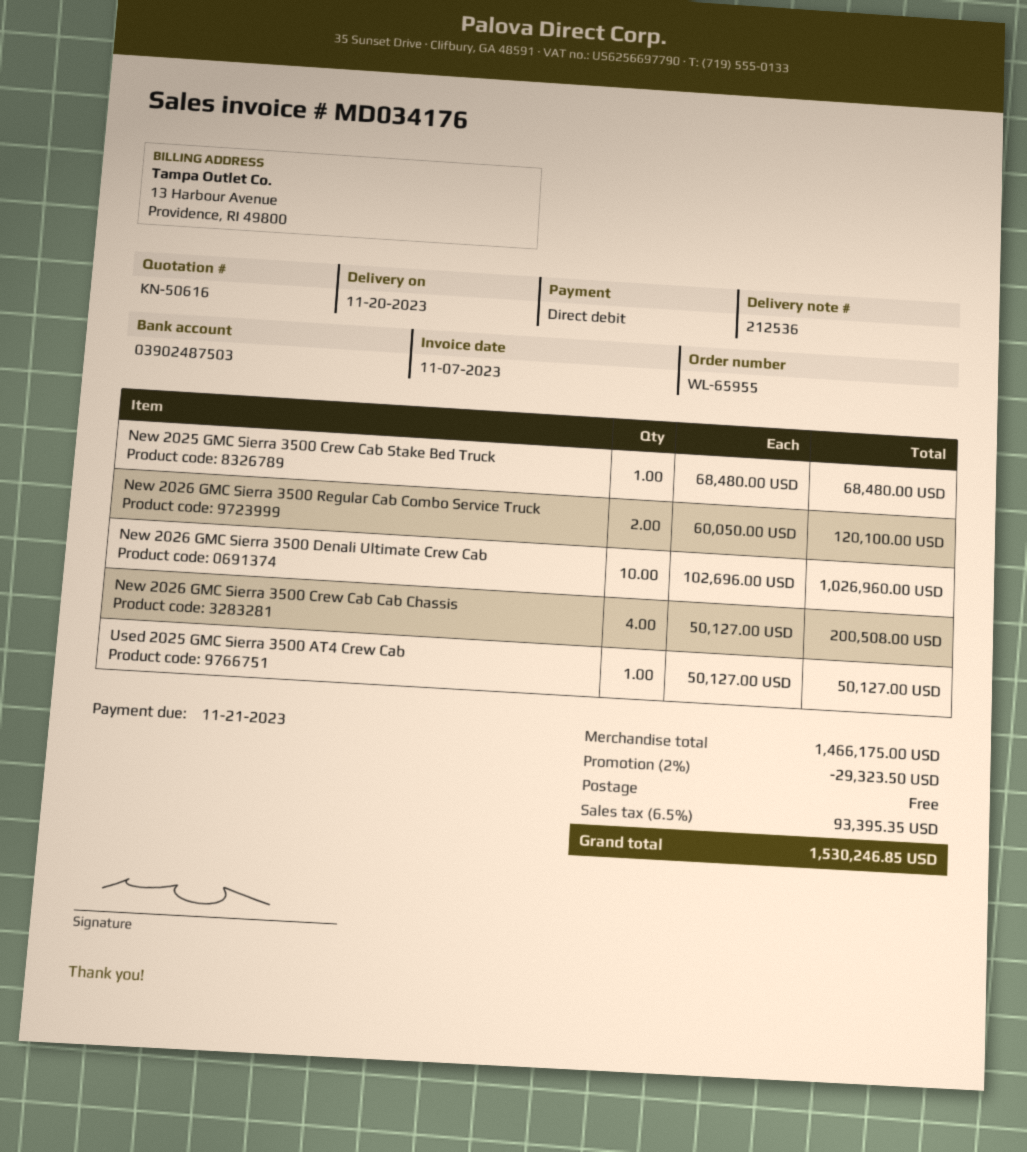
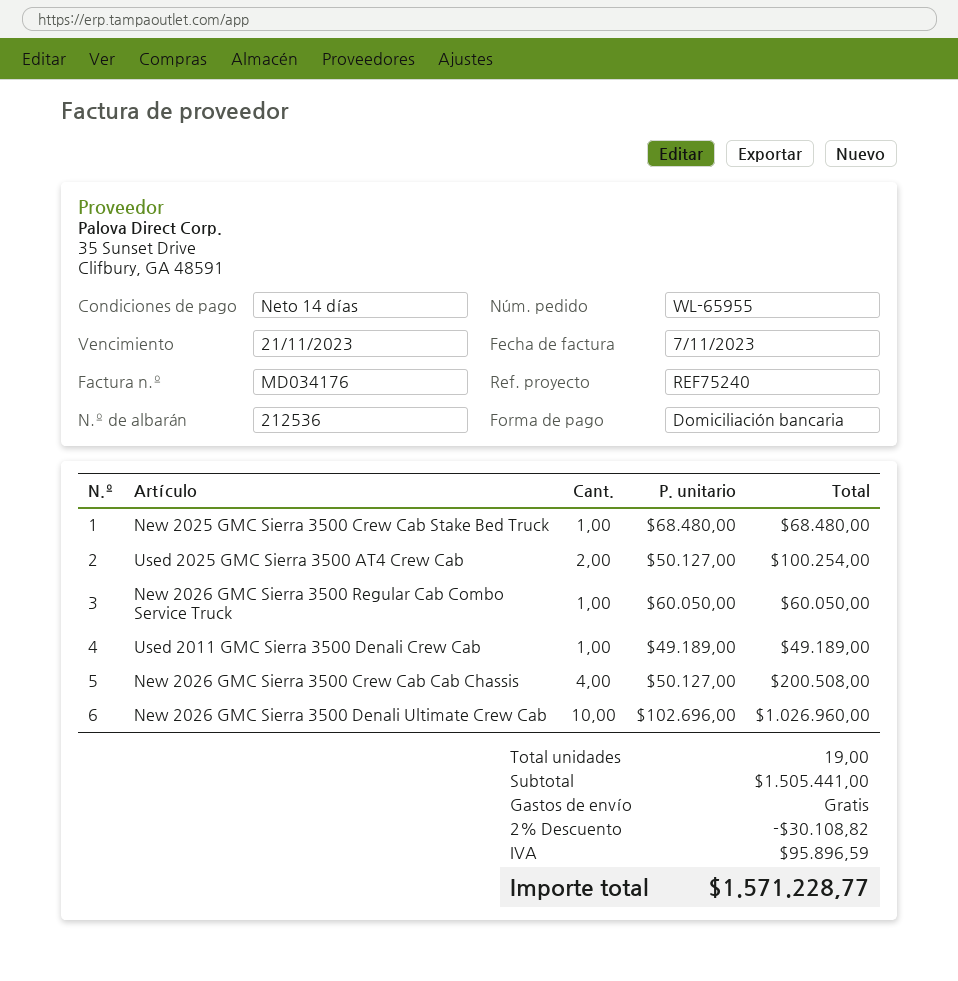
New 2026 GMC Sierra 3500 Regular Cab Combo Service Truck: 2 x 60050.00 = 120100.00 -> 1 x 60050.00 = 60050.00
Used 2025 GMC Sierra 3500 AT4 Crew Cab: 1 x 50127.00 = 50127.00 -> 2 x 50127.00 = 100254.00
Used 2011 GMC Sierra 3500 Denali Crew Cab: none -> 1 x 49189.00 = 49189.00
subtotal: 1466175.00 -> 1505441.00
discount: 2% = 29323.50 -> 2% = 30108.82
tax: 93395.35 -> 95896.59
total: 1530246.85 -> 1571228.77

